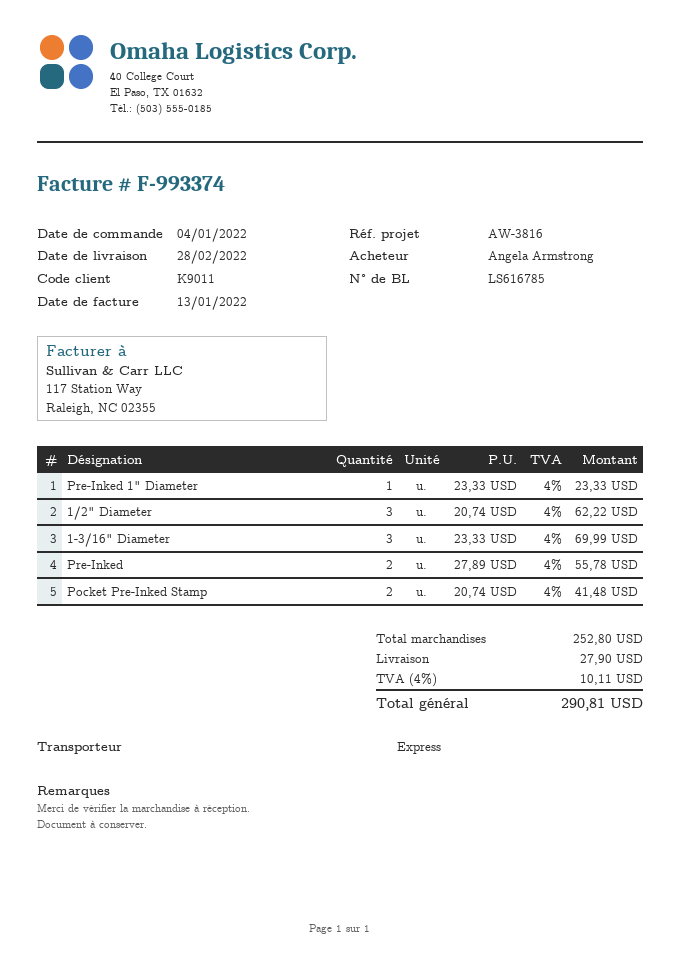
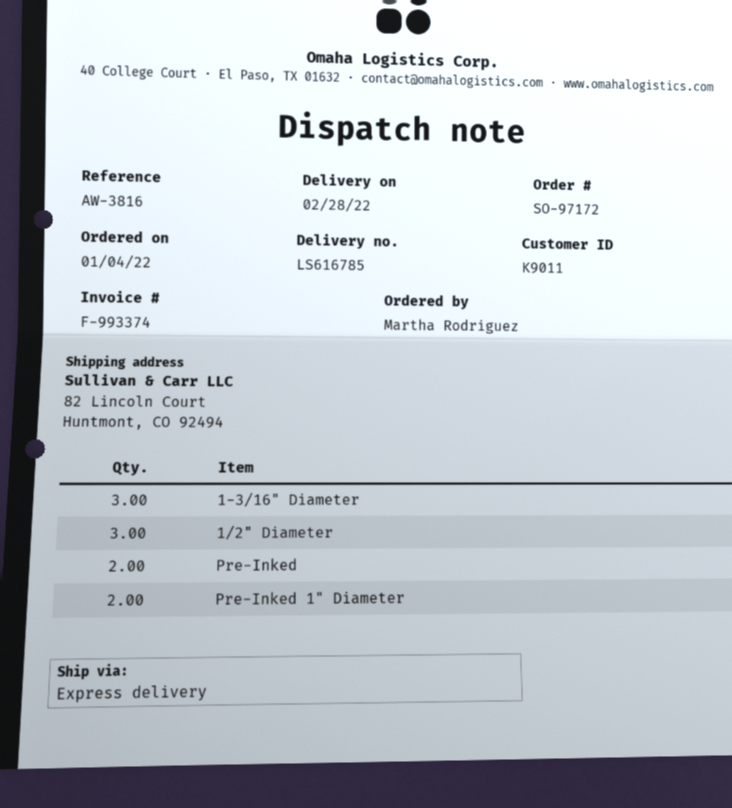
ordered by: Angela Armstrong -> Martha Rodriguez
Pre-Inked 1" Diameter: 1 -> 2
Pocket Pre-Inked Stamp: 2 -> none

